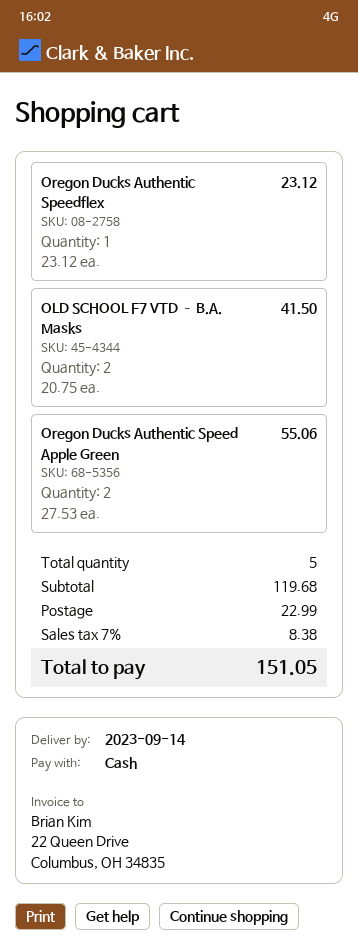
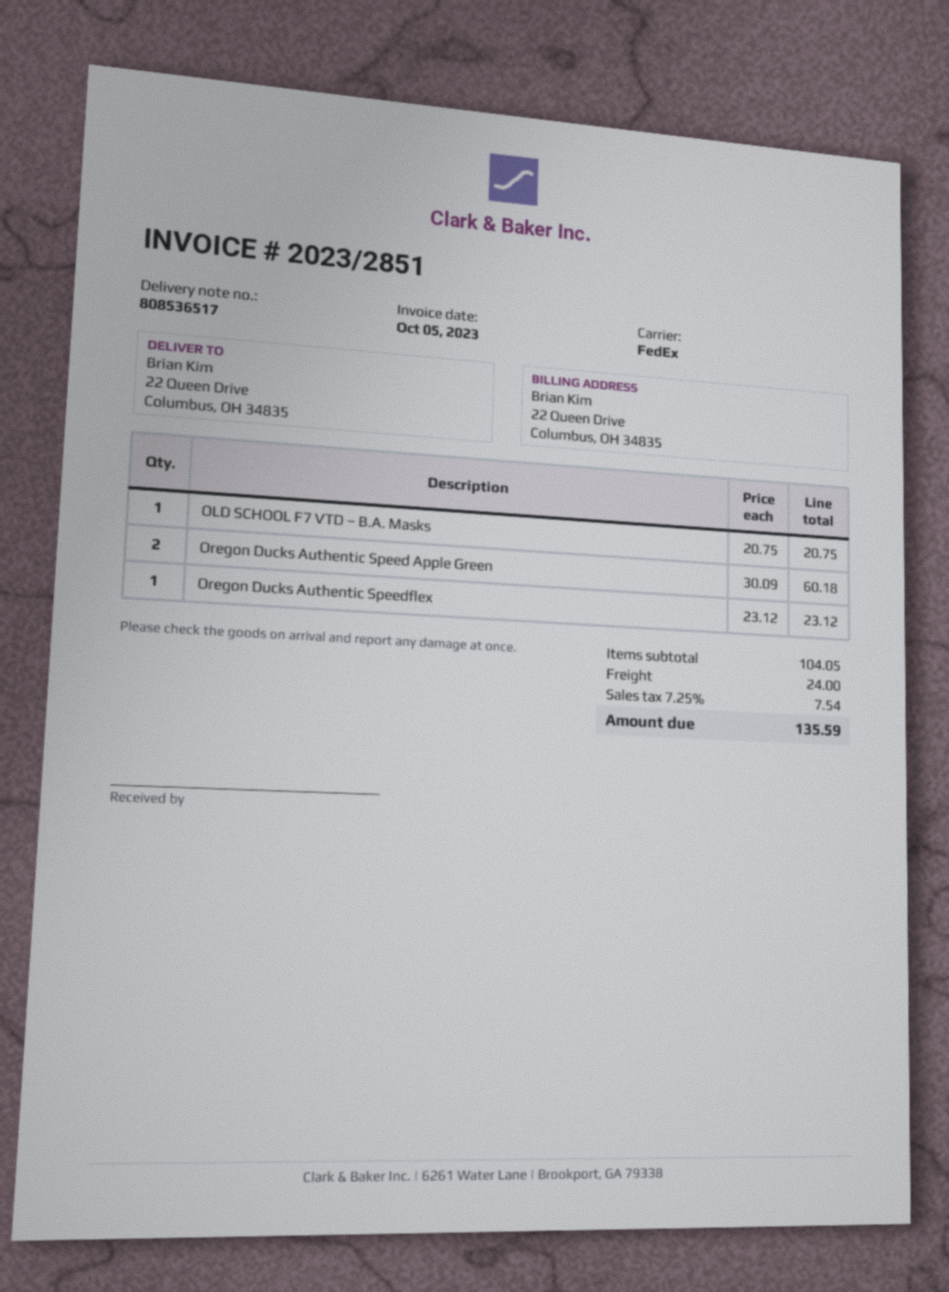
OLD SCHOOL F7 VTD – B.A. Masks: 2 x 20.75 = 41.50 -> 1 x 20.75 = 20.75
Oregon Ducks Authentic Speed Apple Green: 2 x 27.53 = 55.06 -> 2 x 30.09 = 60.18
subtotal: 119.68 -> 104.05
shipping: 22.99 -> 24.00
tax: 7% = 8.38 -> 7.25% = 7.54
total: 151.05 -> 135.59

